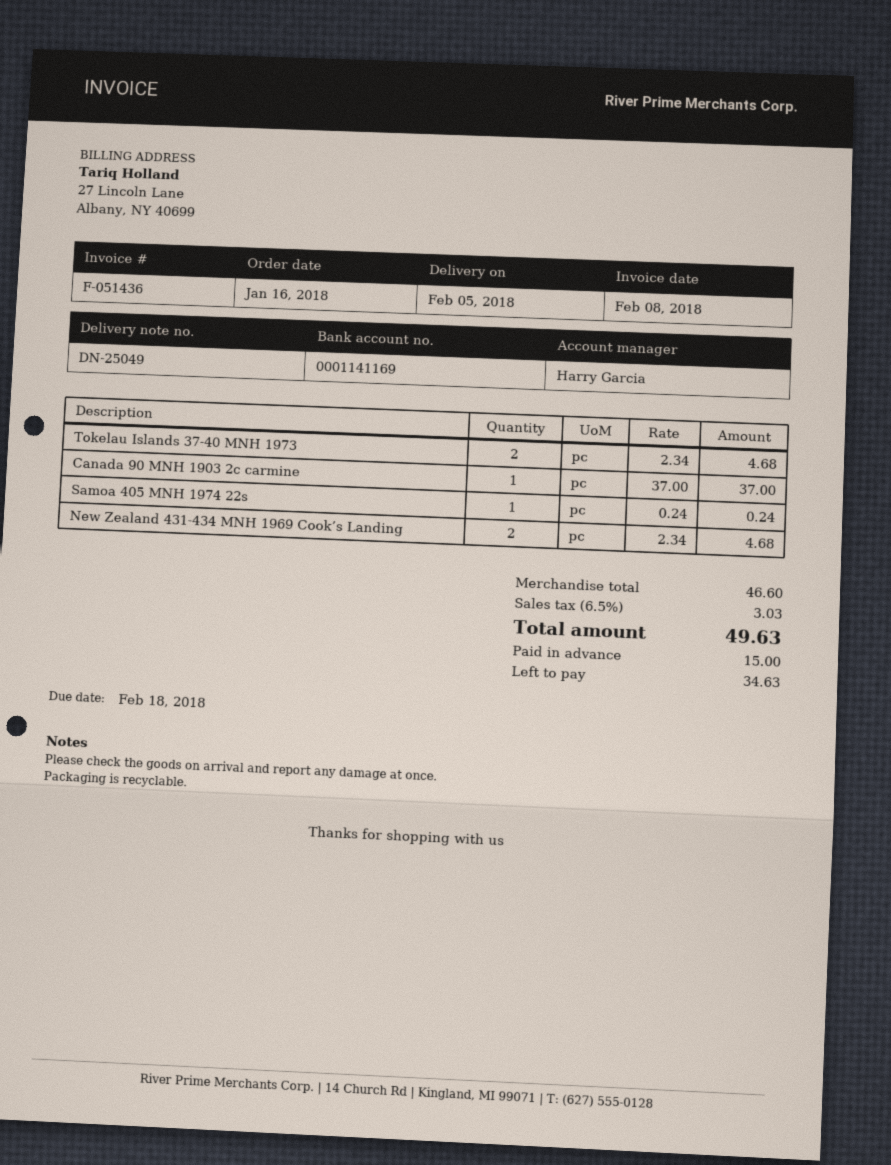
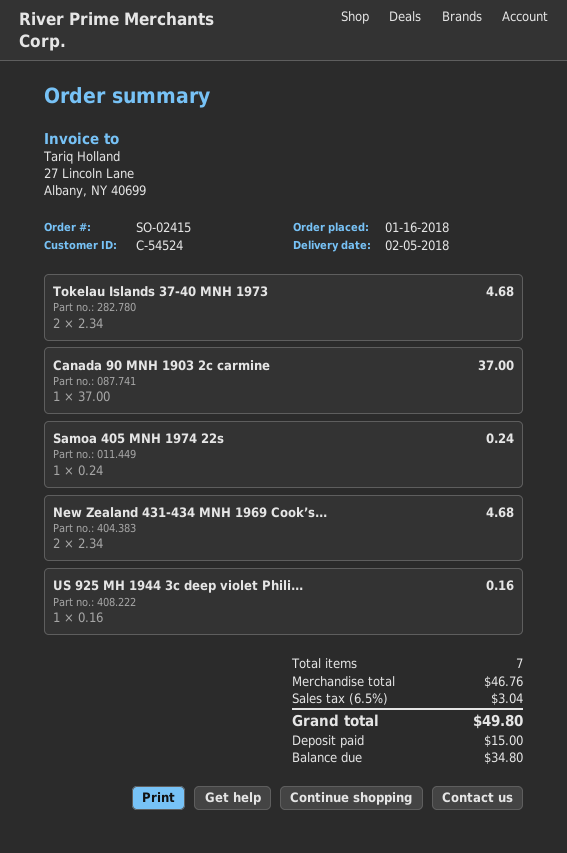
US 925 MH 1944 3c deep violet Phili...: none -> 1 x 0.16 = 0.16
subtotal: 46.60 -> 46.76
tax: 6.5% = 3.03 -> 6.5% = 3.04
total: 49.63 -> 49.80
balance: 34.63 -> 34.80

